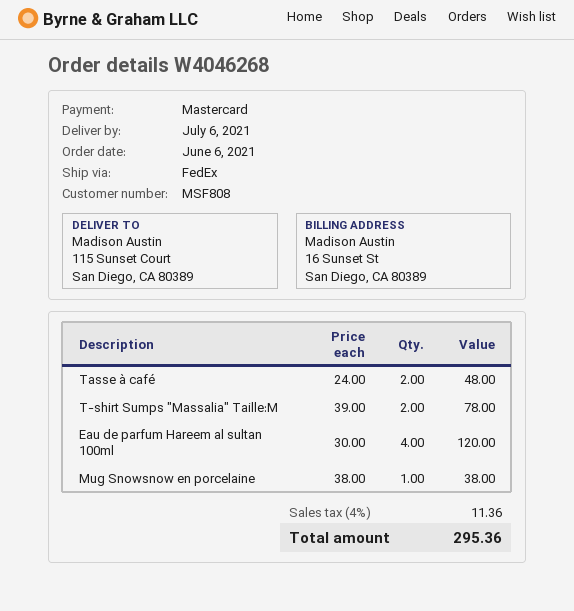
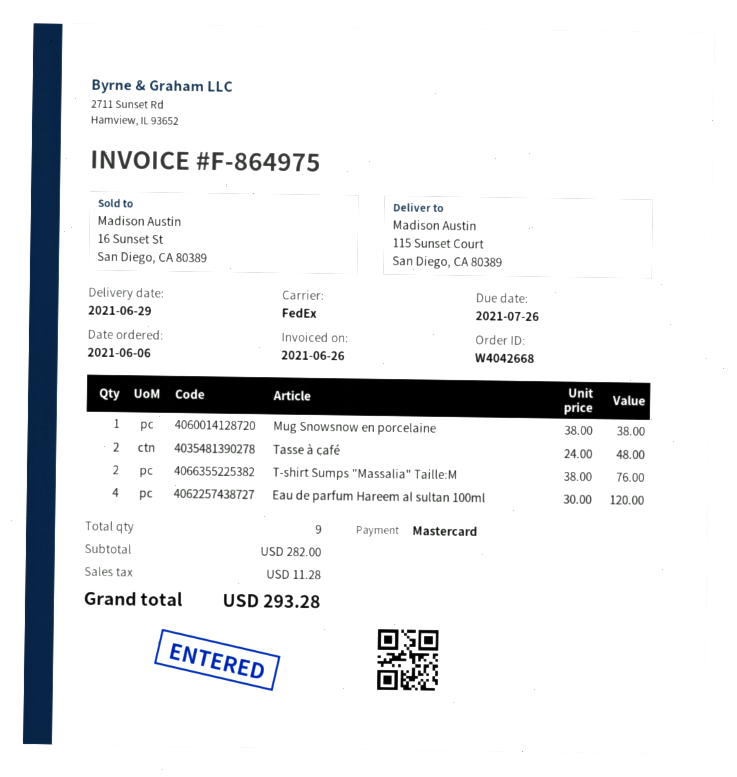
order number: W4046268 -> W4042668
delivery date: 2021-07-06 -> 2021-06-29
T-shirt Sumps "Massalia" Taille:M: 2 x 39.00 = 78.00 -> 2 x 38.00 = 76.00
tax: 11.36 -> 11.28
total: 295.36 -> 293.28

